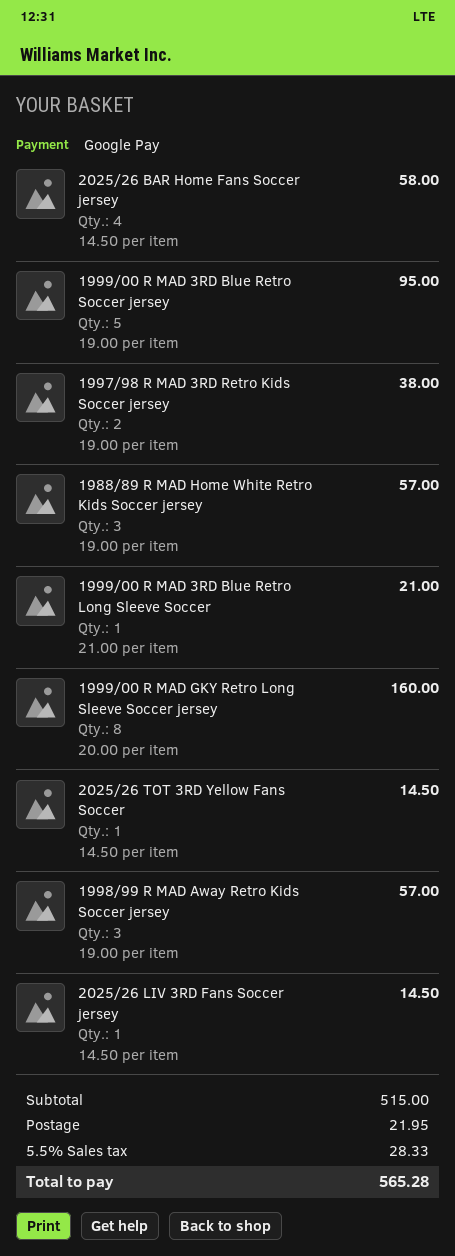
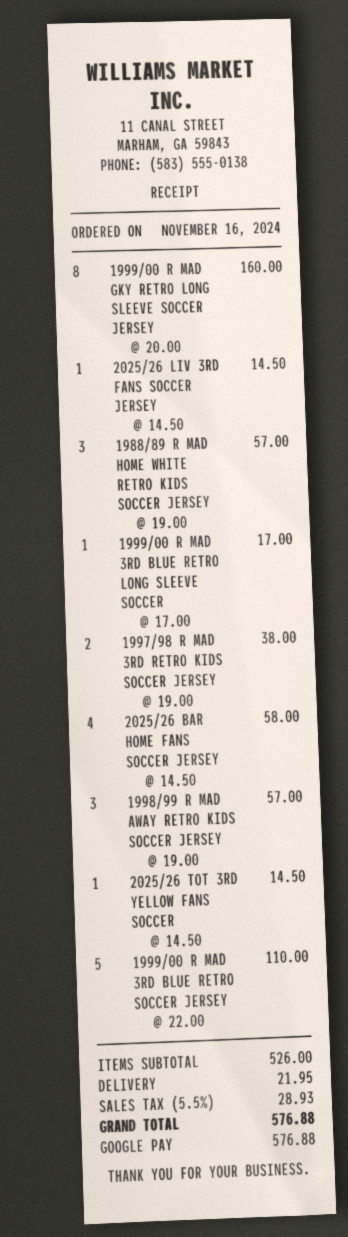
1999/00 R MAD 3RD Blue Retro Soccer jersey: 5 x 19.00 = 95.00 -> 5 x 22.00 = 110.00
1999/00 R MAD 3RD Blue Retro Long Sleeve Soccer: 1 x 21.00 = 21.00 -> 1 x 17.00 = 17.00
subtotal: 515.00 -> 526.00
tax: 5.5% = 28.33 -> 5.5% = 28.93
total: 565.28 -> 576.88

